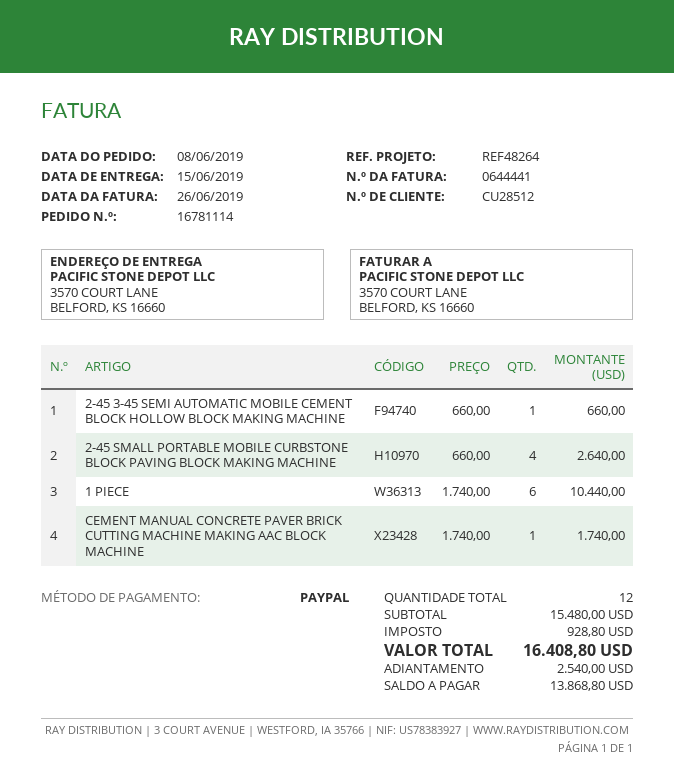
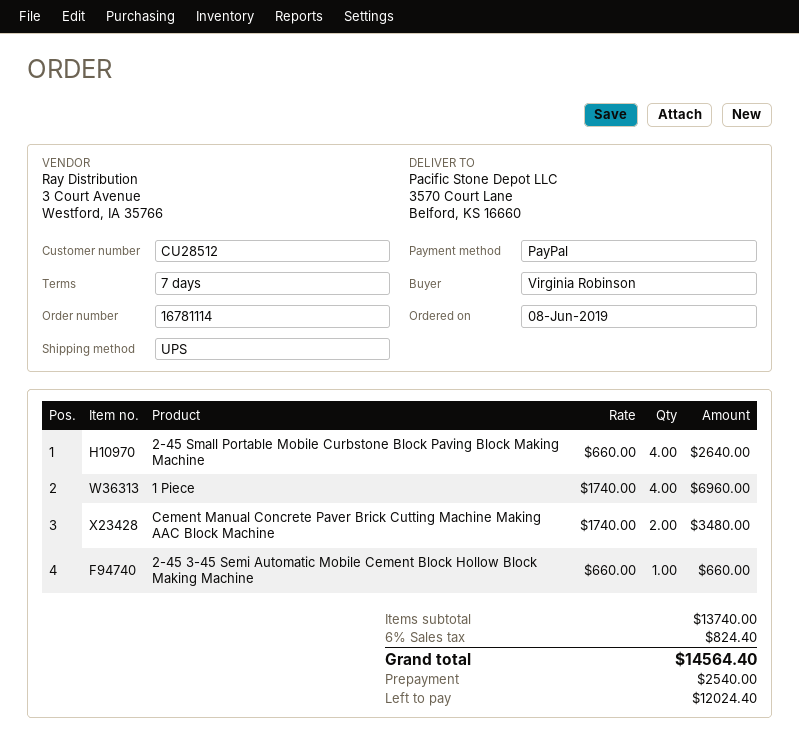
1 PIECE: 6 x 1740.00 = 10440.00 -> 4 x 1740.00 = 6960.00
CEMENT MANUAL CONCRETE PAVER BRICK CUTTING MACHINE MAKING AAC BLOCK MACHINE: 1 x 1740.00 = 1740.00 -> 2 x 1740.00 = 3480.00
subtotal: 15480.00 -> 13740.00
tax: 928.80 -> 824.40
total: 16408.80 -> 14564.40
balance: 13868.80 -> 12024.40

